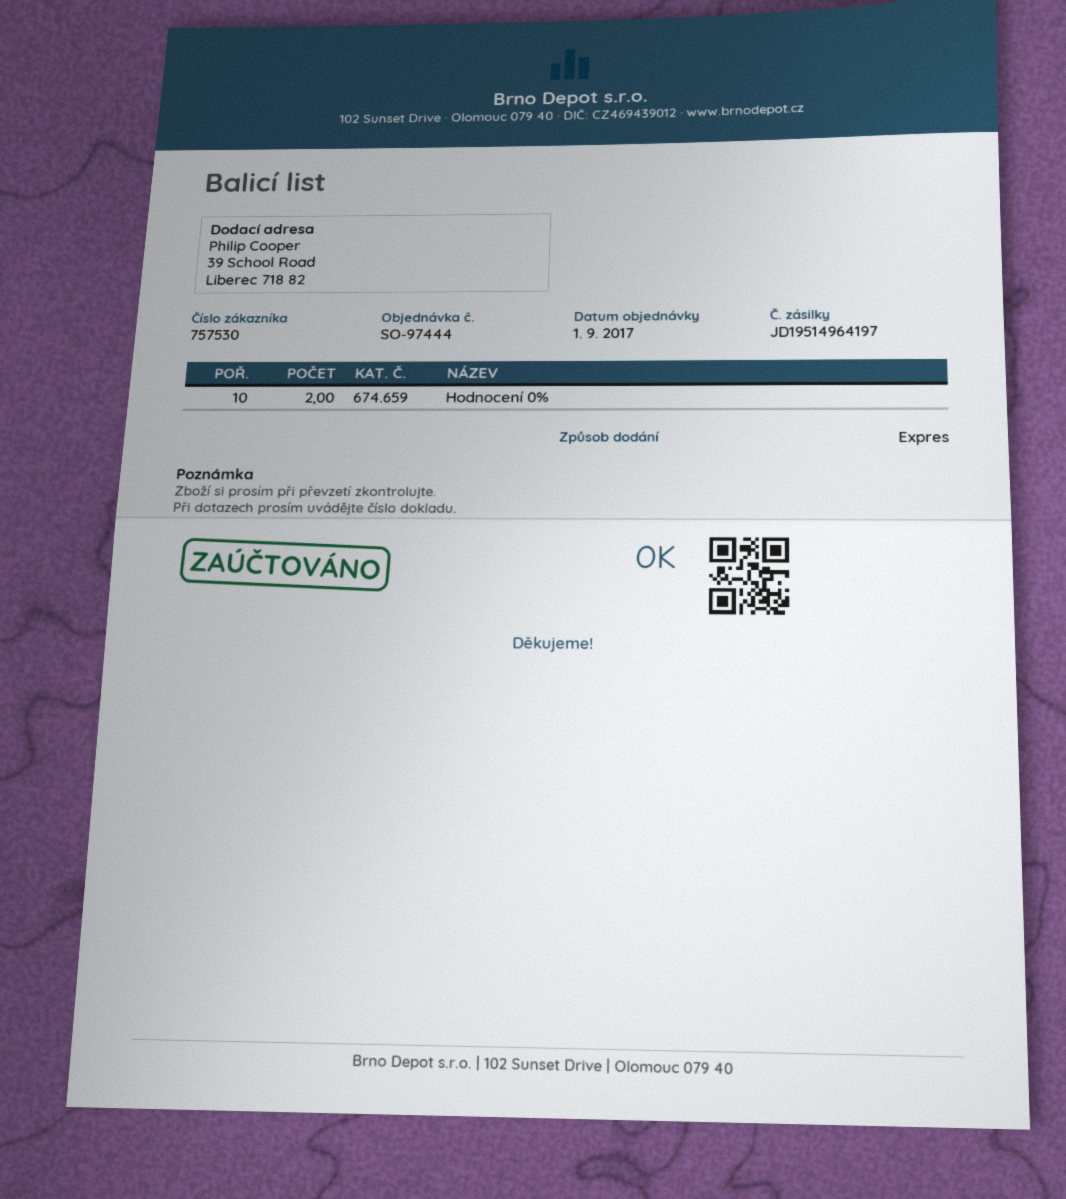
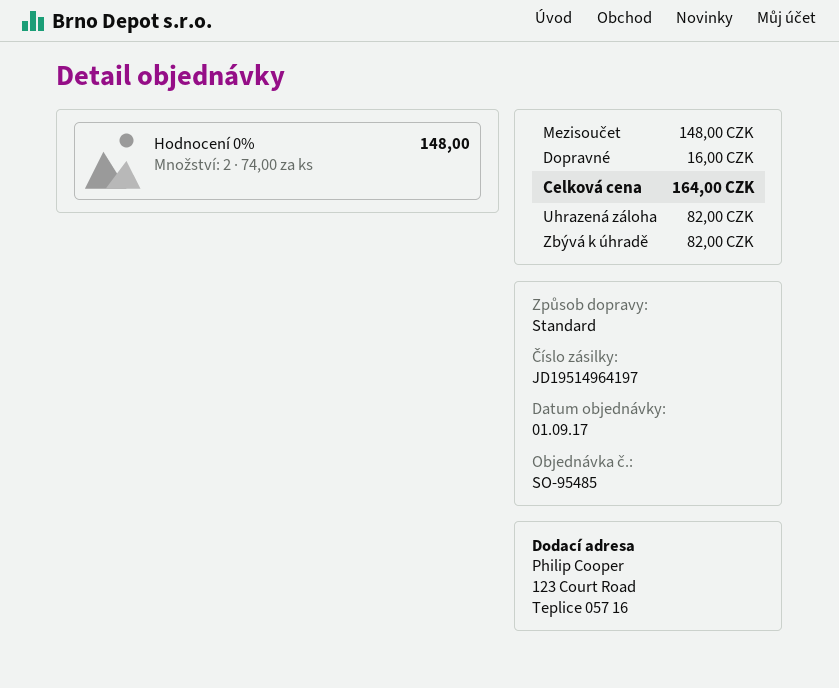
order number: SO-97444 -> SO-95485
shipping method: express -> standard
ship to: 39 School Road, Liberec 718 82 -> 123 Court Road, Teplice 057 16

